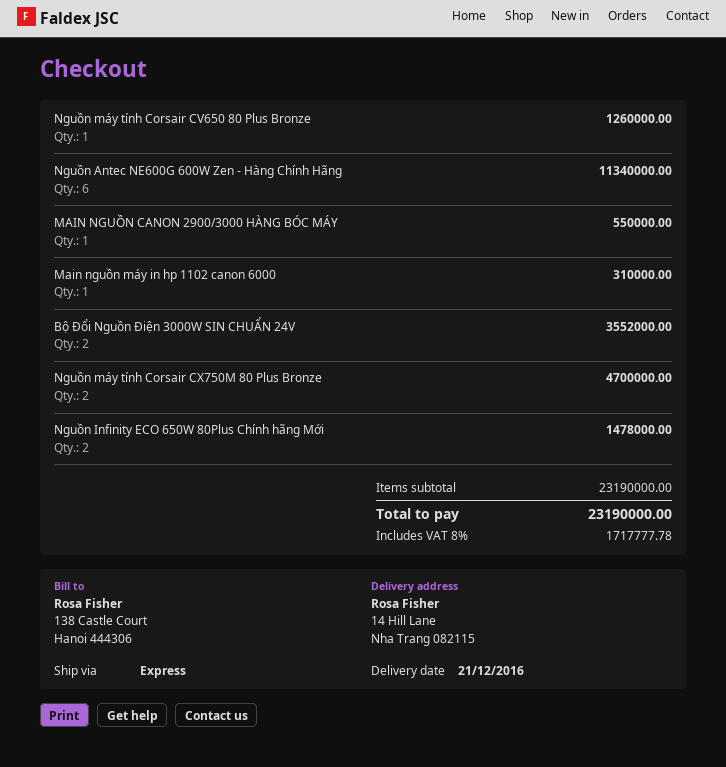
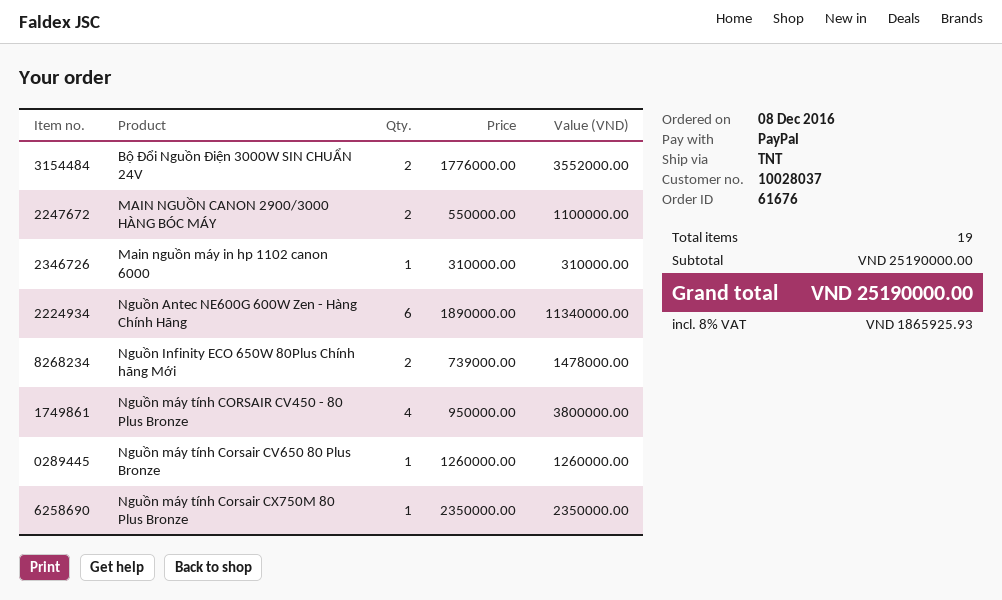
shipping method: express -> TNT
MAIN NGUỒN CANON 2900/3000 HÀNG BÓC MÁY: 1 for 550000.00 -> 2 for 1100000.00
Nguồn máy tính Corsair CX750M 80 Plus Bronze: 2 for 4700000.00 -> 1 for 2350000.00
Nguồn máy tính CORSAIR CV450 - 80 Plus Bronze: none -> 4 for 3800000.00
subtotal: 23190000.00 -> 25190000.00
tax: 8% = 1717777.78 -> 8% = 1865925.93
total: 23190000.00 -> 25190000.00

